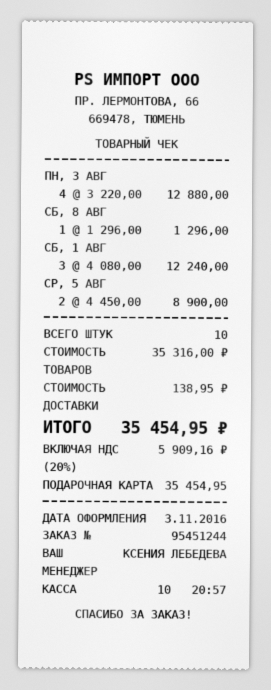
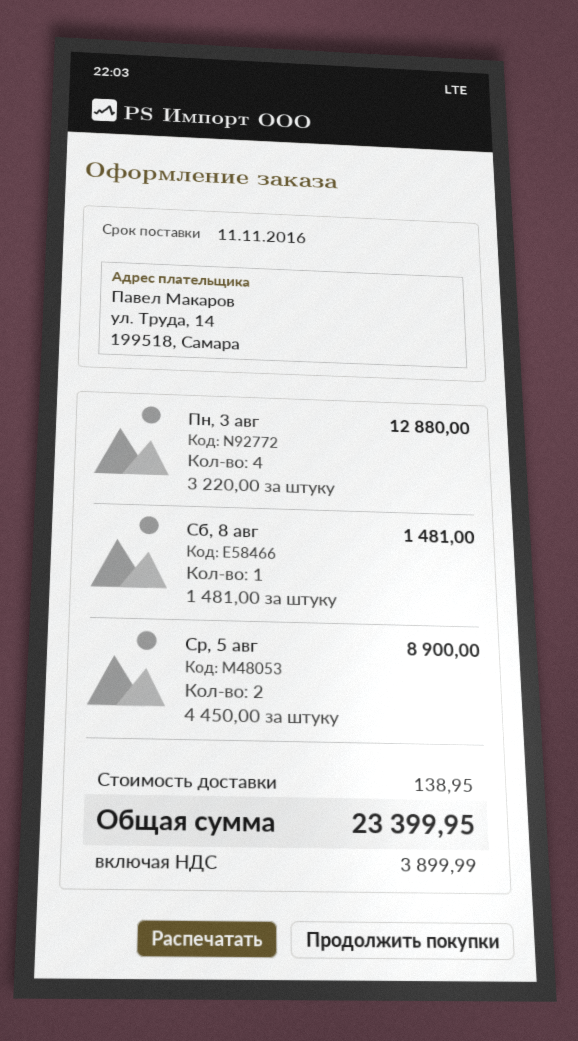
СБ, 8 АВГ: 1 x 1296.00 = 1296.00 -> 1 x 1481.00 = 1481.00
СБ, 1 АВГ: 3 x 4080.00 = 12240.00 -> none
tax: 5909.16 -> 3899.99
total: 35454.95 -> 23399.95

